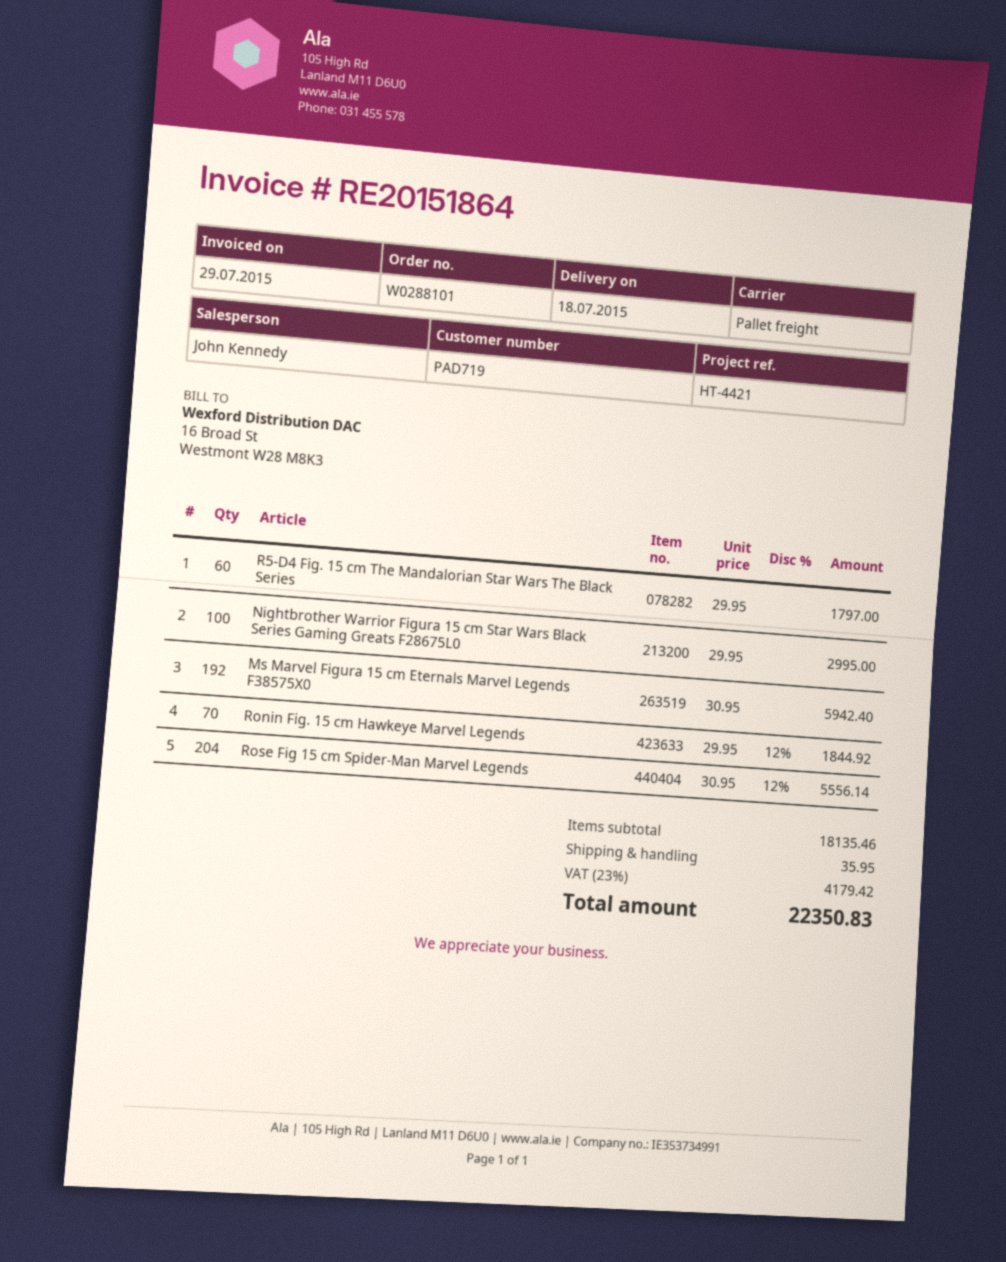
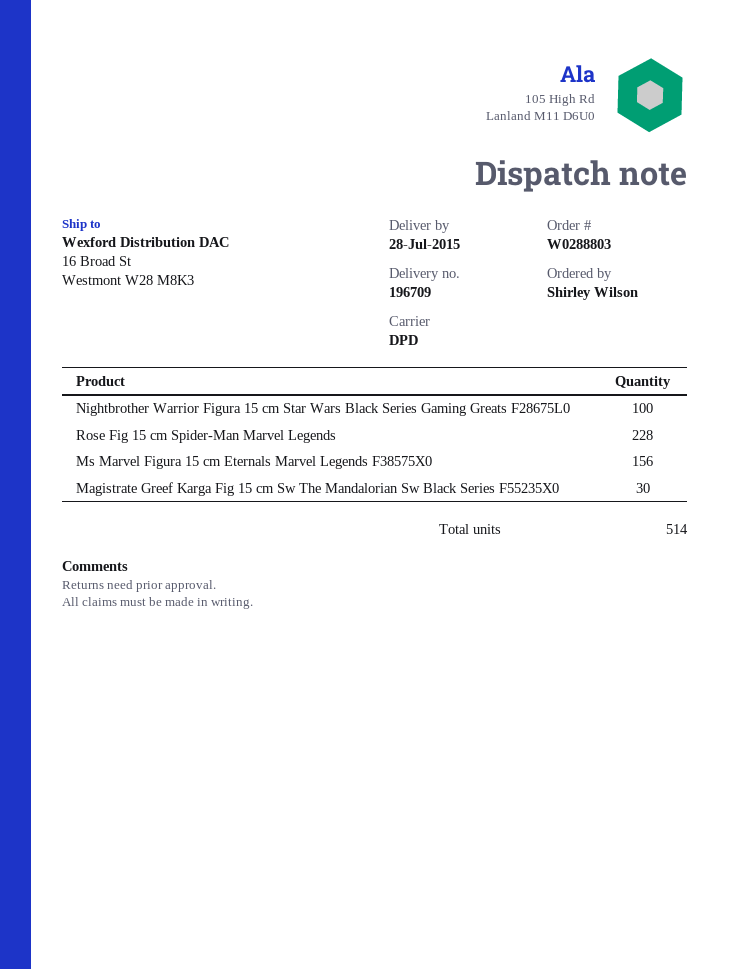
order number: W0288101 -> W0288803
delivery date: 2015-07-18 -> 2015-07-28
shipping method: pallet freight -> DPD
R5-D4 Fig. 15 cm The Mandalorian Star Wars The Black Series: 60 -> none
Ms Marvel Figura 15 cm Eternals Marvel Legends F38575X0: 192 -> 156
Ronin Fig. 15 cm Hawkeye Marvel Legends: 70 -> none
Rose Fig 15 cm Spider-Man Marvel Legends: 204 -> 228
Magistrate Greef Karga Fig 15 cm Sw The Mandalorian Sw Black Series F55235X0: none -> 30

